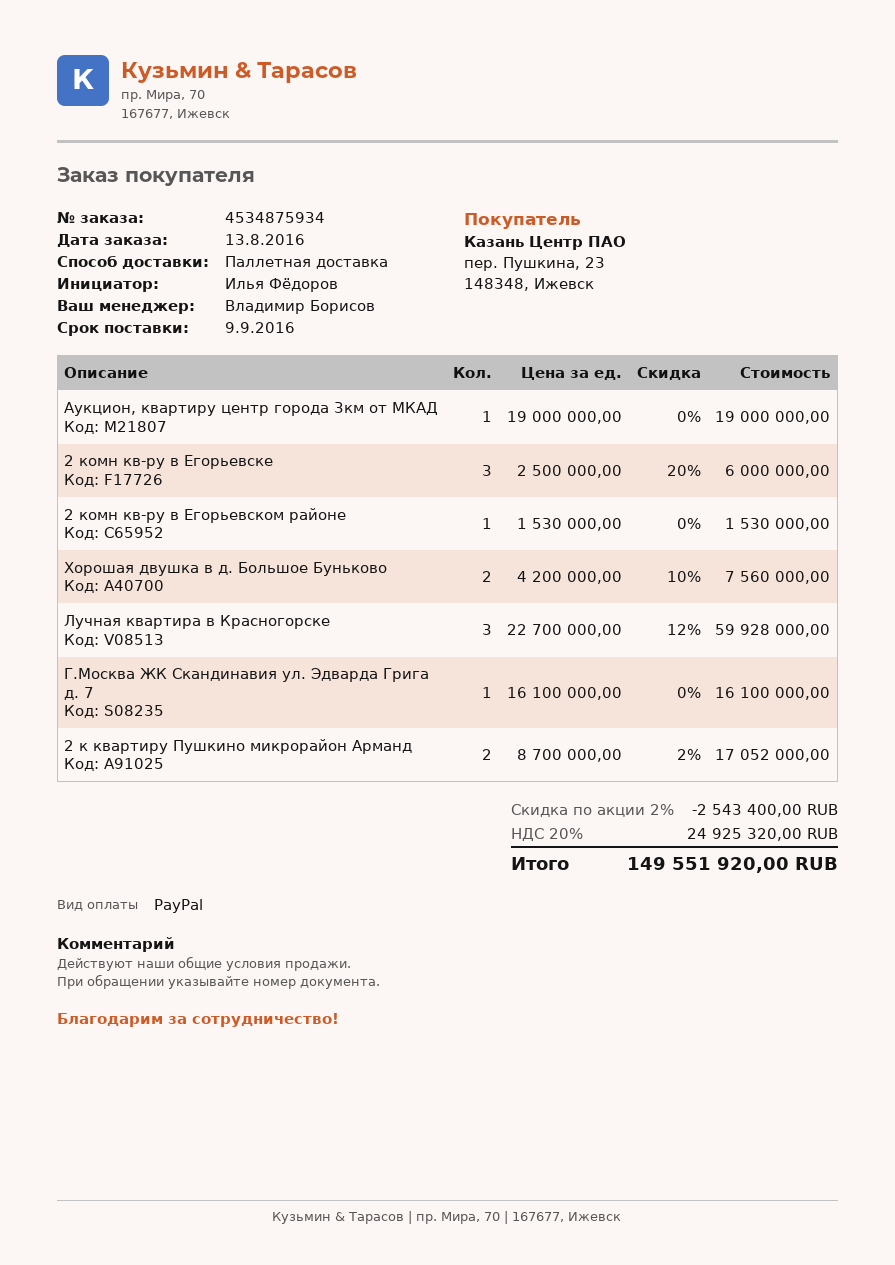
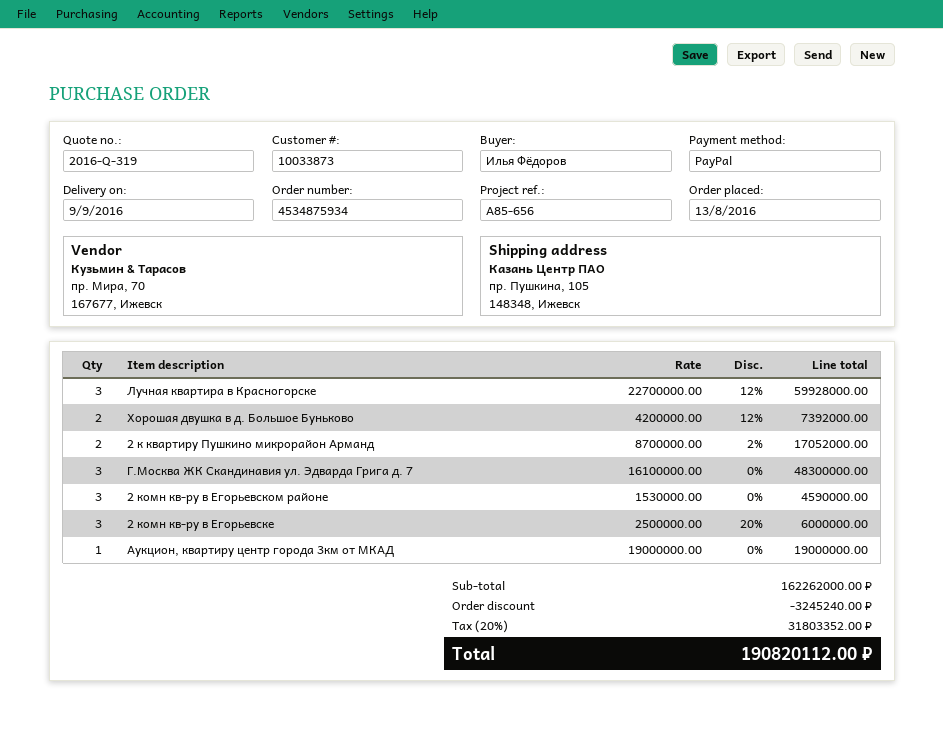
2 комн кв-ру в Егорьевском районе: 1 x 1530000.00 = 1530000.00 -> 3 x 1530000.00 = 4590000.00
Хорошая двушка в д. Большое Буньково: 2 x 4200000.00 - 10% = 7560000.00 -> 2 x 4200000.00 - 12% = 7392000.00
Г.Москва ЖК Скандинавия ул. Эдварда Грига д. 7: 1 x 16100000.00 = 16100000.00 -> 3 x 16100000.00 = 48300000.00
discount: 2543400.00 -> 3245240.00
tax: 20% = 24925320.00 -> 20% = 31803352.00
total: 149551920.00 -> 190820112.00

